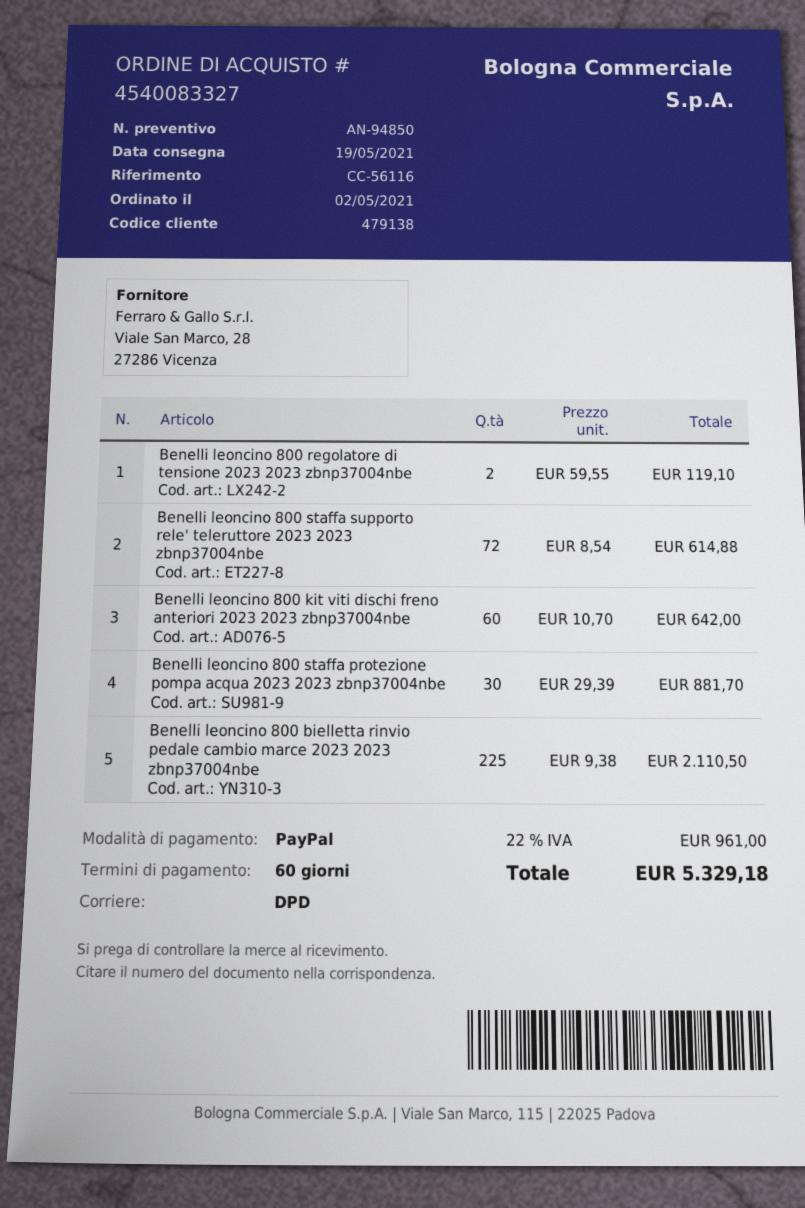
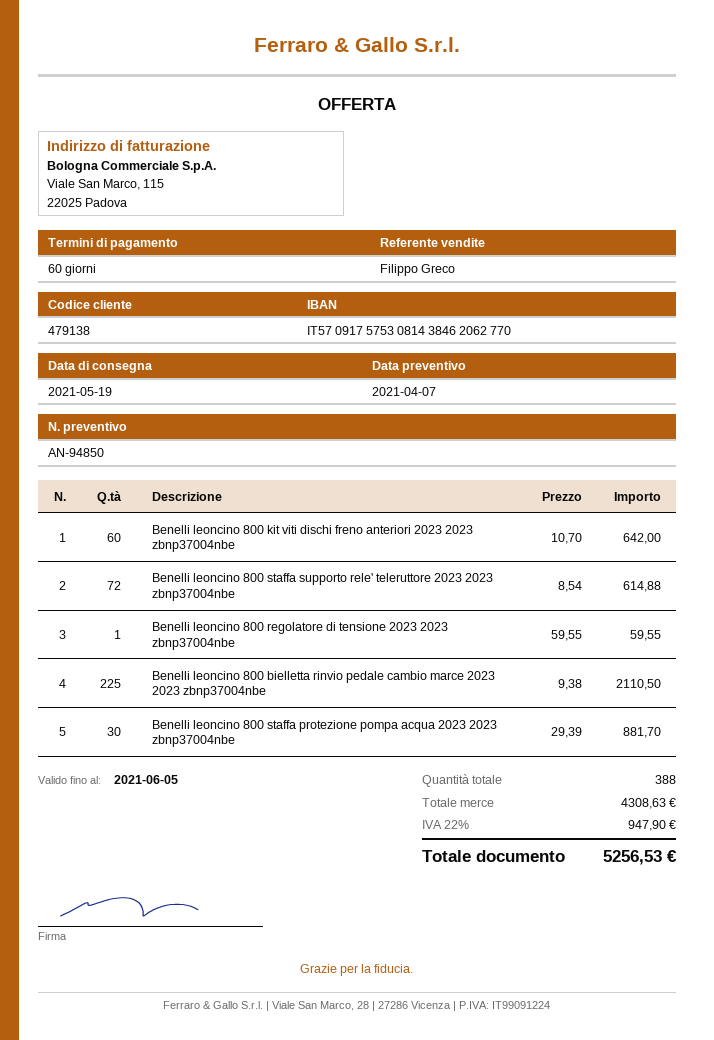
Benelli leoncino 800 regolatore di tensione 2023 2023 zbnp37004nbe: 2 x 59.55 = 119.10 -> 1 x 59.55 = 59.55
tax: 22% = 961.00 -> 22% = 947.90
total: 5329.18 -> 5256.53

